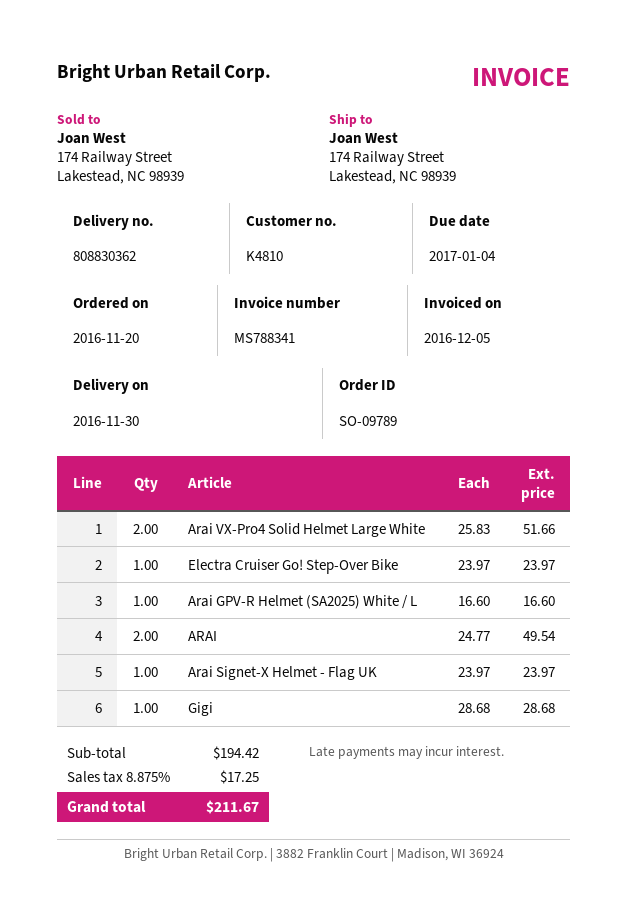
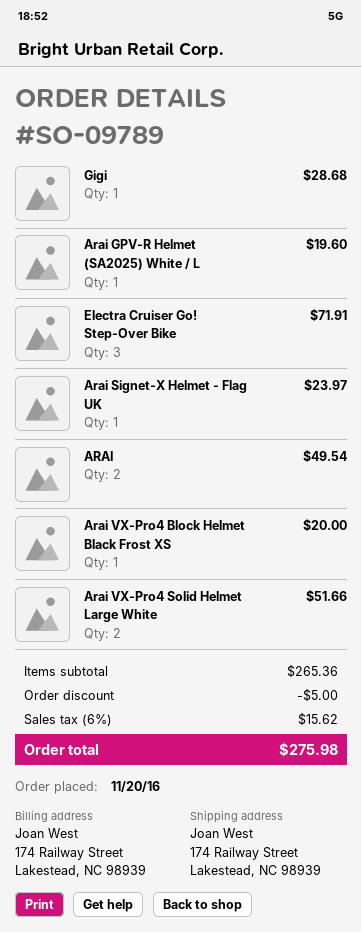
Electra Cruiser Go! Step-Over Bike: 1 for 23.97 -> 3 for 71.91
Arai GPV-R Helmet (SA2025) White / L: 1 for 16.60 -> 1 for 19.60
Arai VX-Pro4 Block Helmet Black Frost XS: none -> 1 for 20.00
subtotal: 194.42 -> 265.36
discount: none -> 5.00
tax: 8.875% = 17.25 -> 6% = 15.62
total: 211.67 -> 275.98

